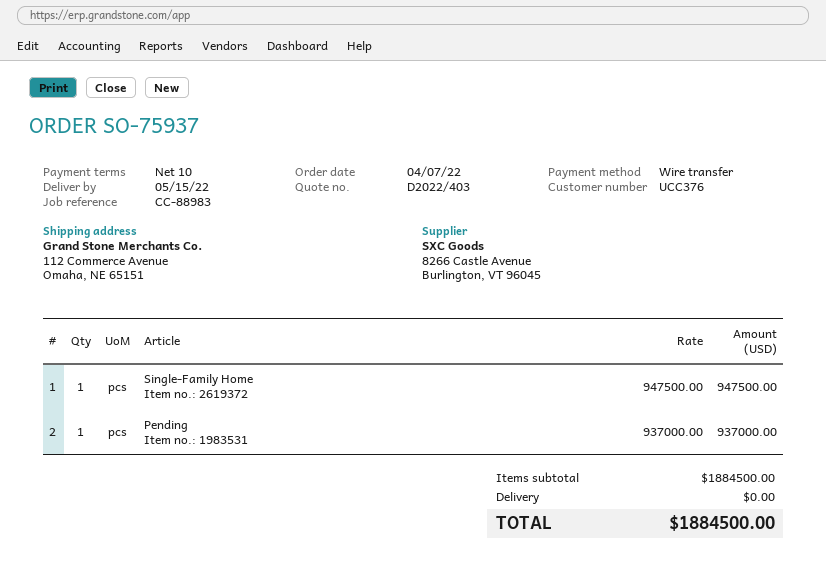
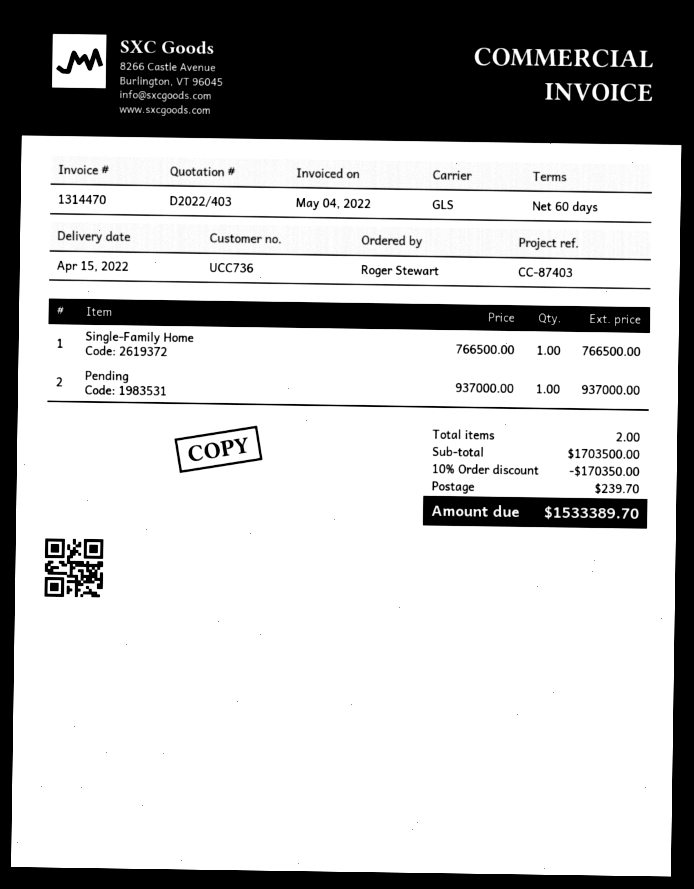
delivery date: 2022-05-15 -> 2022-04-15
payment terms: 10 days -> 60 days
customer number: UCC376 -> UCC736
reference: CC-88983 -> CC-87403
Single-Family Home: 1 x 947500.00 = 947500.00 -> 1 x 766500.00 = 766500.00
subtotal: 1884500.00 -> 1703500.00
discount: none -> 10% = 170350.00
shipping: 0.00 -> 239.70
total: 1884500.00 -> 1533389.70

